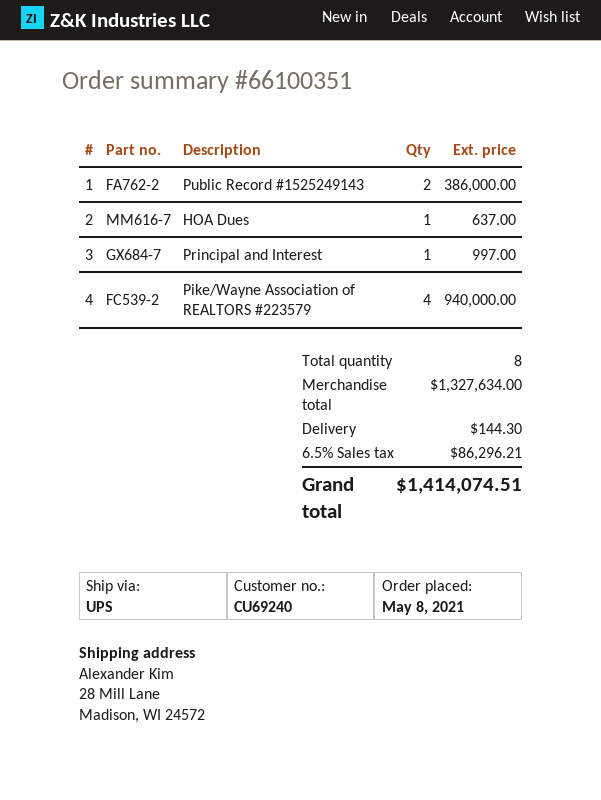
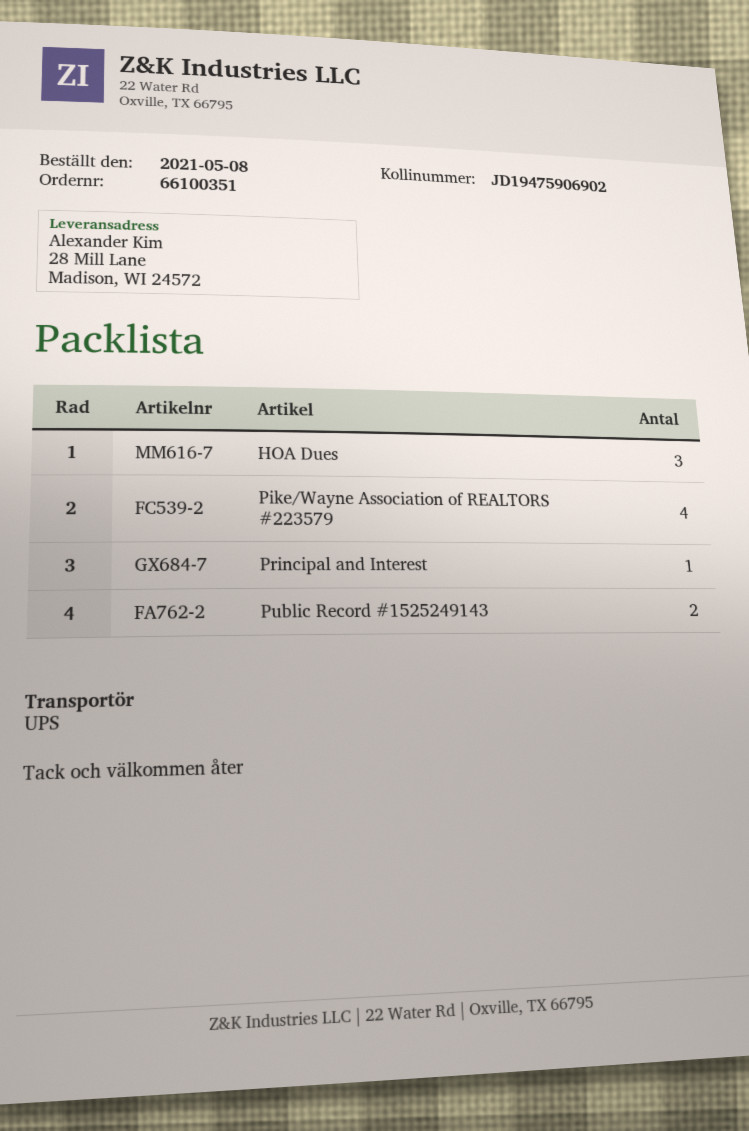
HOA Dues: 1 -> 3

